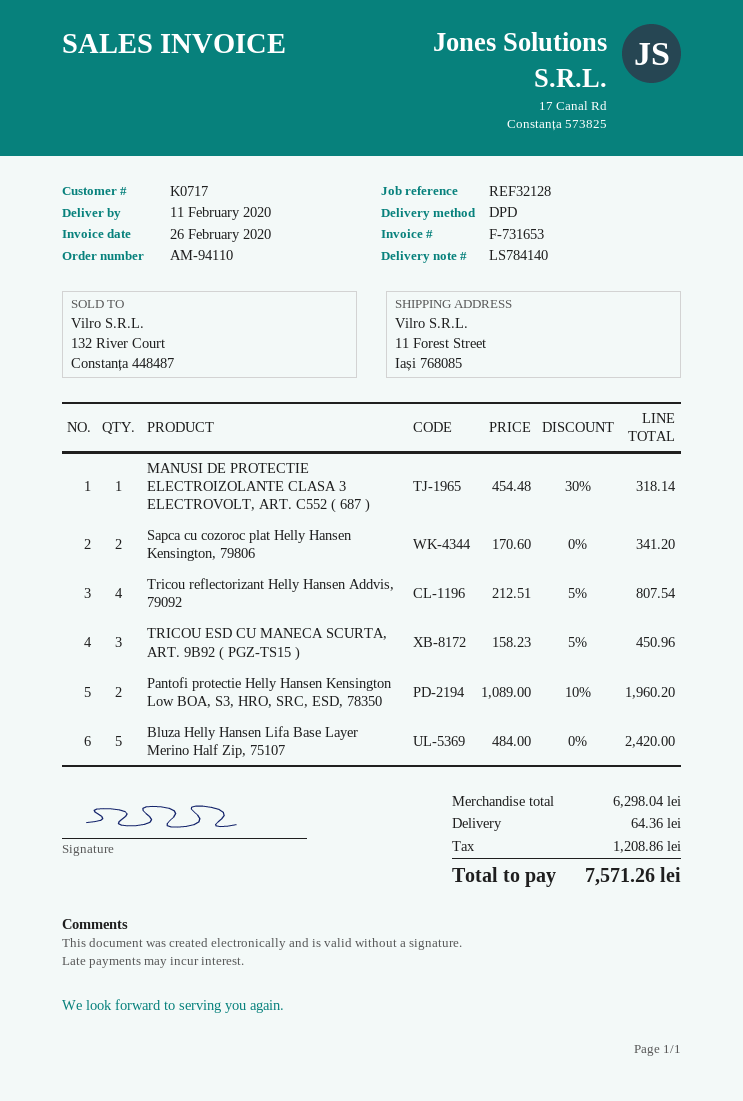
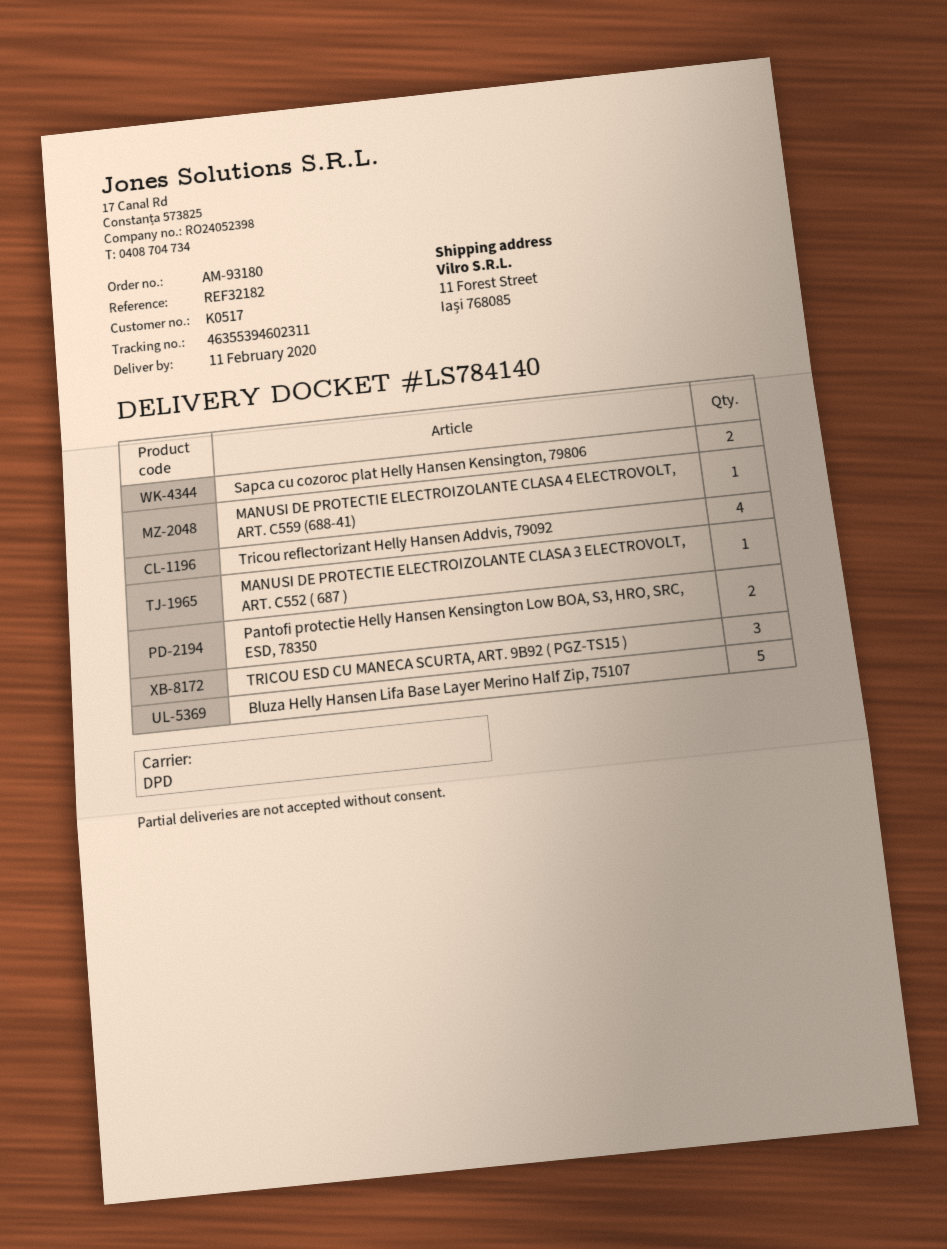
order number: AM-94110 -> AM-93180
customer number: K0717 -> K0517
reference: REF32128 -> REF32182
MANUSI DE PROTECTIE ELECTROIZOLANTE CLASA 4 ELECTROVOLT, ART. C559 (688-41): none -> 1

